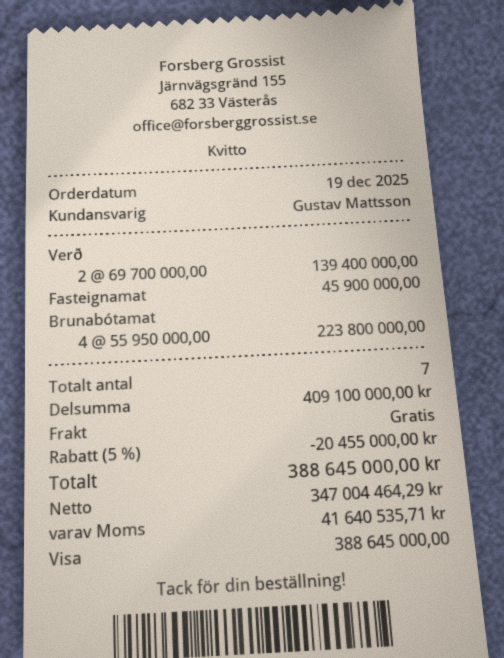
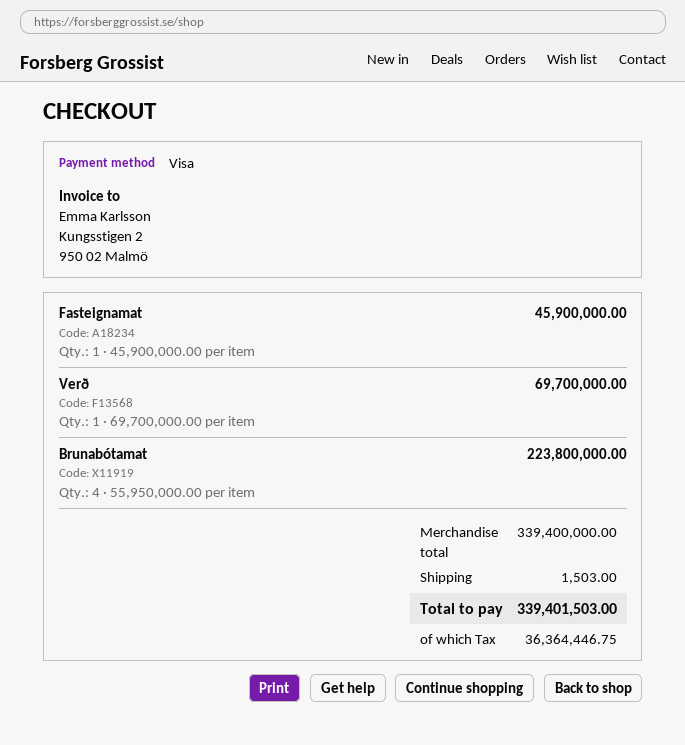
Verð: 2 x 69700000.00 = 139400000.00 -> 1 x 69700000.00 = 69700000.00
subtotal: 409100000.00 -> 339400000.00
discount: 5% = 20455000.00 -> none
shipping: 0.00 -> 1503.00
tax: 41640535.71 -> 36364446.75
total: 388645000.00 -> 339401503.00

